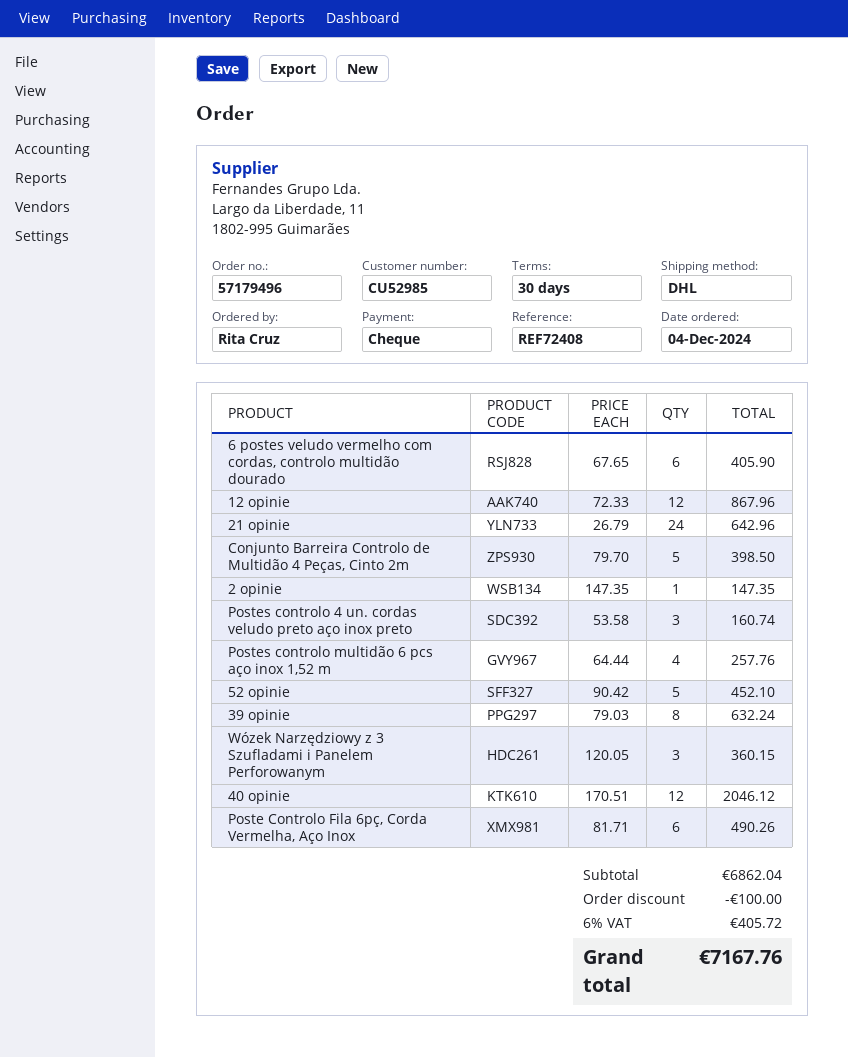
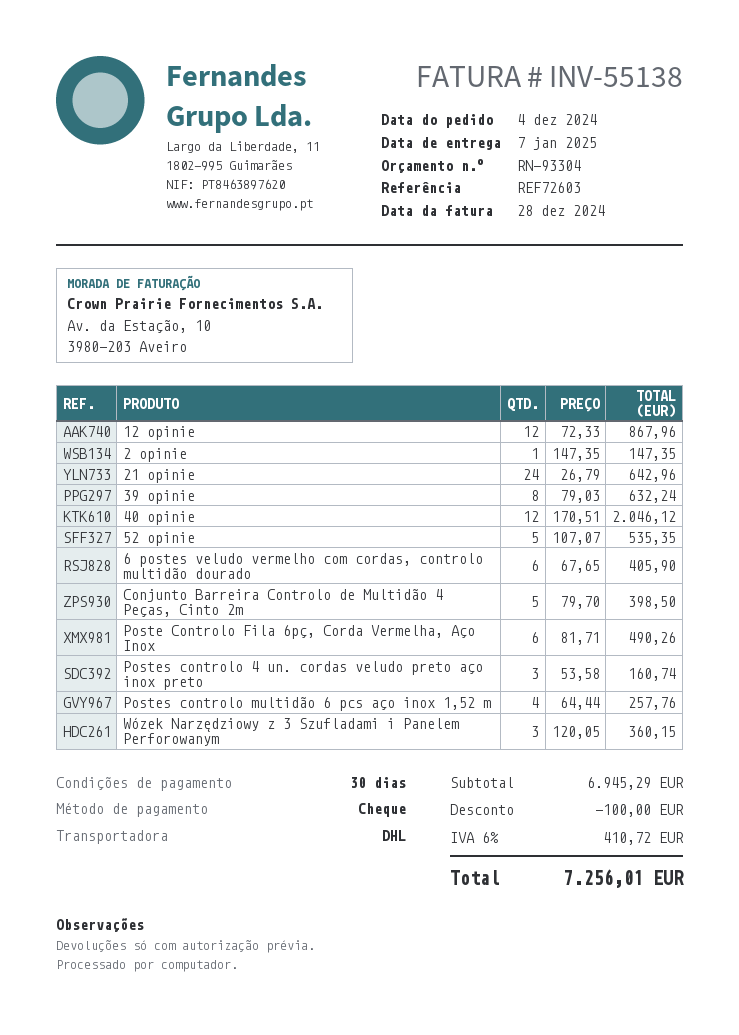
reference: REF72408 -> REF72603
52 opinie: 5 x 90.42 = 452.10 -> 5 x 107.07 = 535.35
subtotal: 6862.04 -> 6945.29
tax: 6% = 405.72 -> 6% = 410.72
total: 7167.76 -> 7256.01

